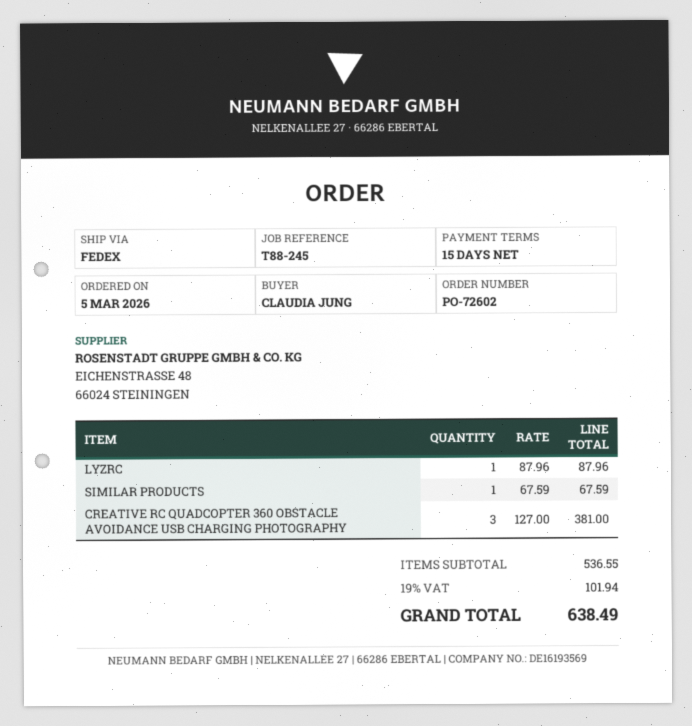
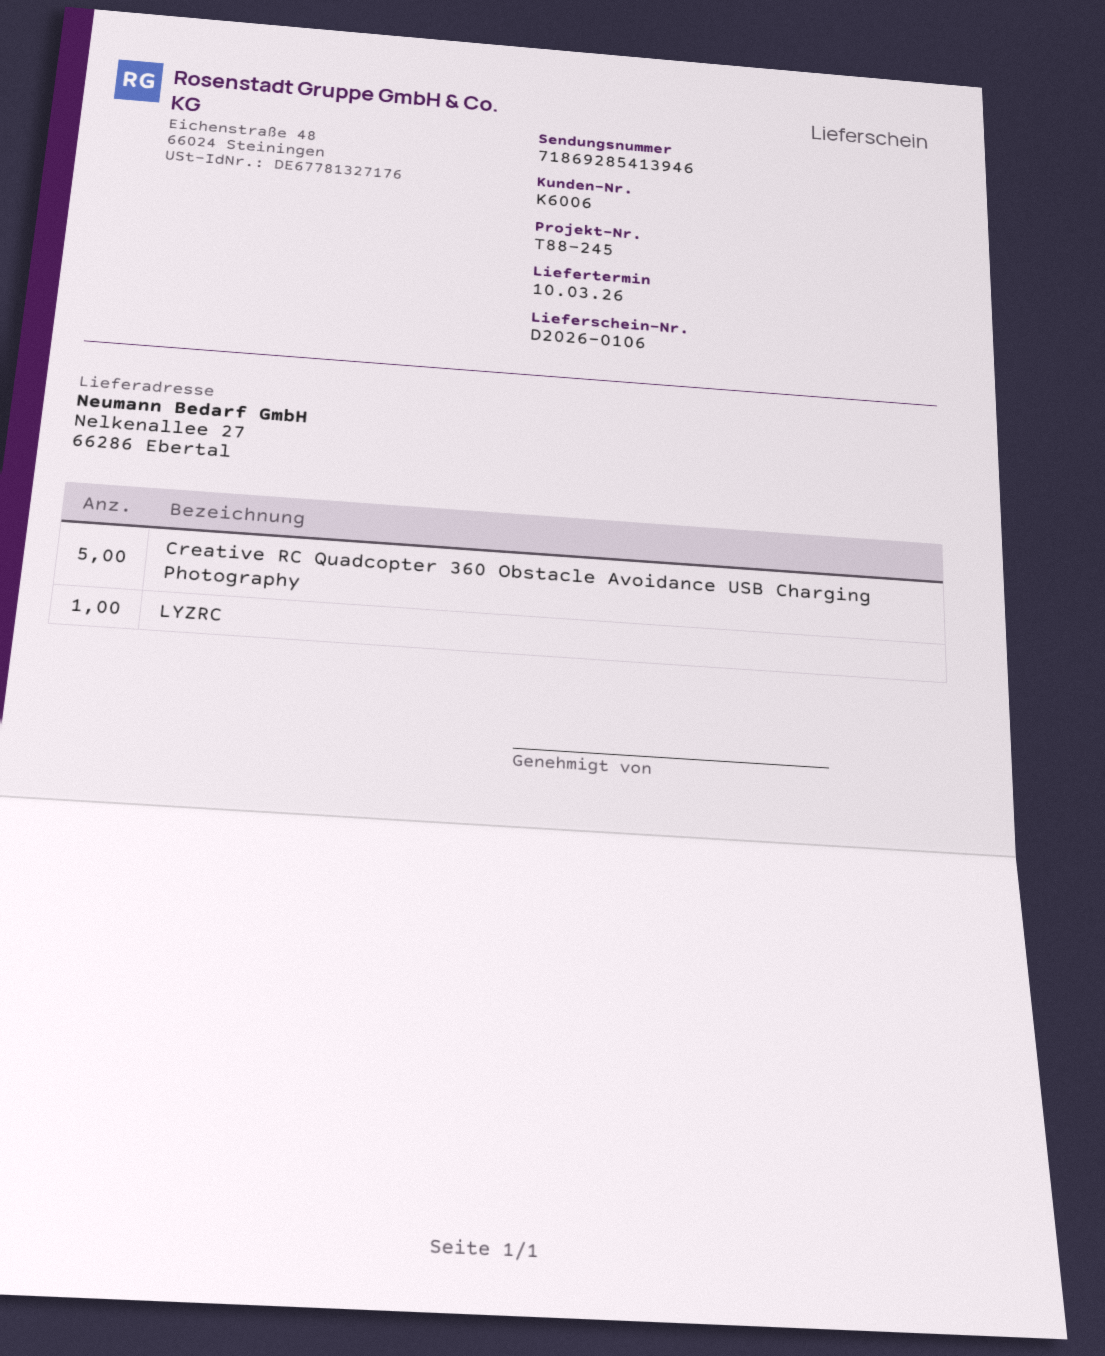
SIMILAR PRODUCTS: 1 -> none
CREATIVE RC QUADCOPTER 360 OBSTACLE AVOIDANCE USB CHARGING PHOTOGRAPHY: 3 -> 5

